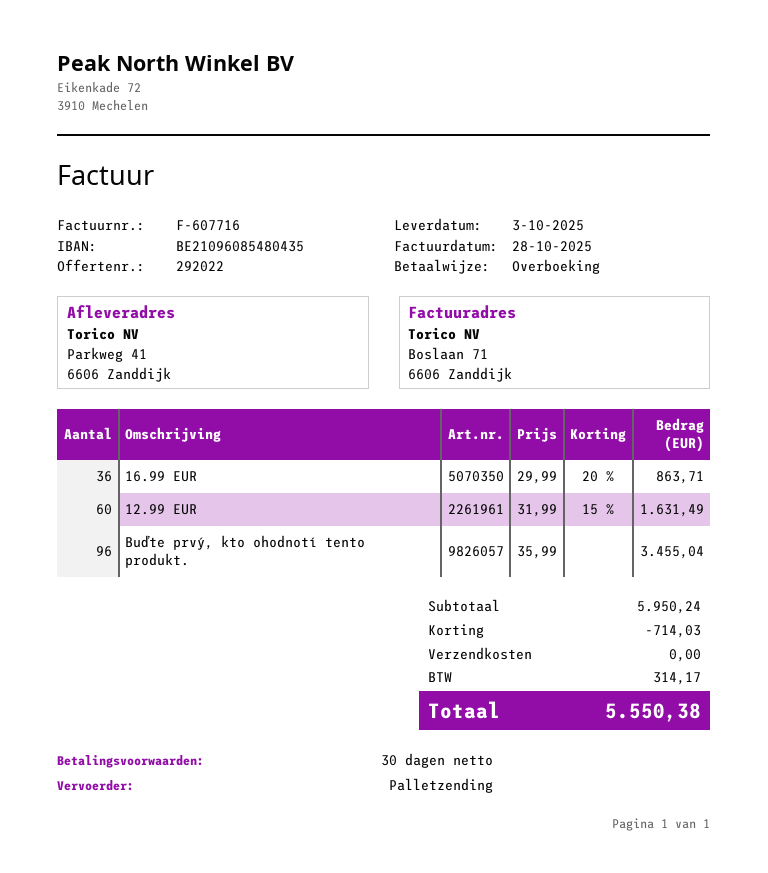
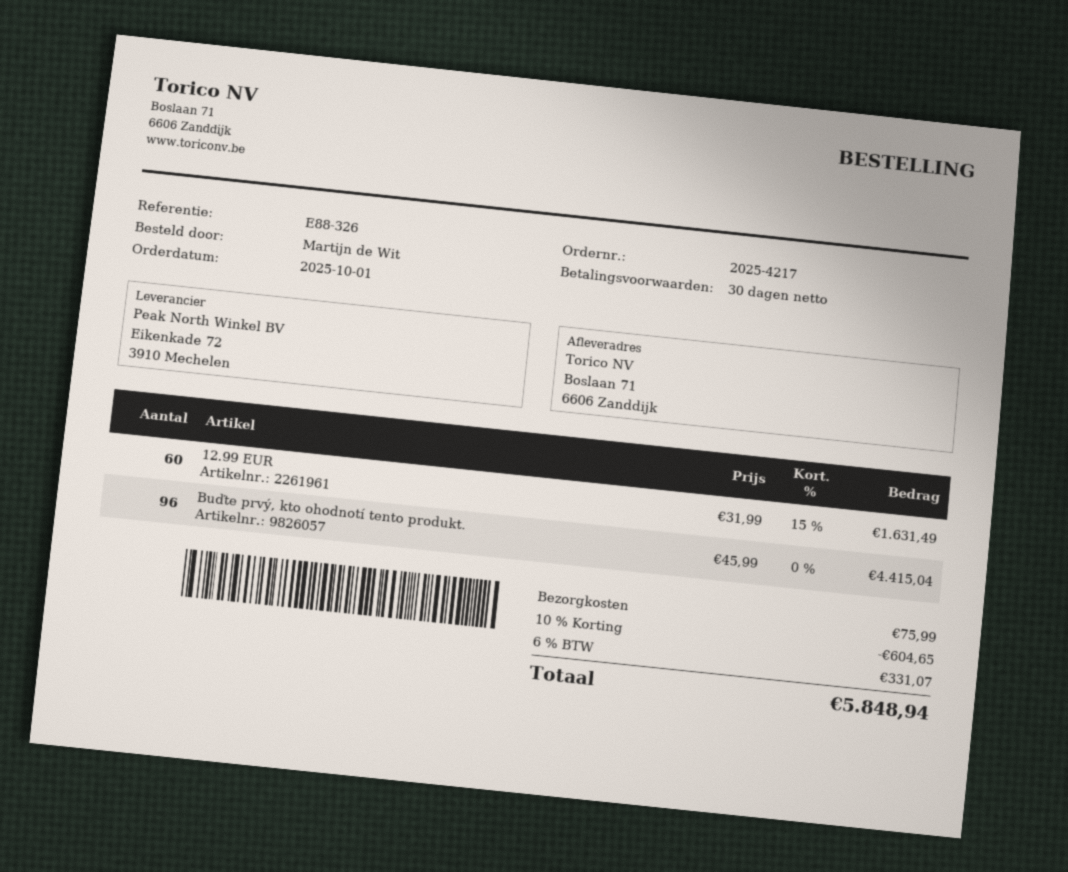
ship to: Parkweg 41, 6606 Zanddijk -> Boslaan 71, 6606 Zanddijk
16.99 EUR: 36 x 29.99 - 20% = 863.71 -> none
Buďte prvý, kto ohodnotí tento produkt.: 96 x 35.99 = 3455.04 -> 96 x 45.99 = 4415.04
discount: 714.03 -> 604.65
shipping: 0.00 -> 75.99
tax: 314.17 -> 331.07
total: 5550.38 -> 5848.94

